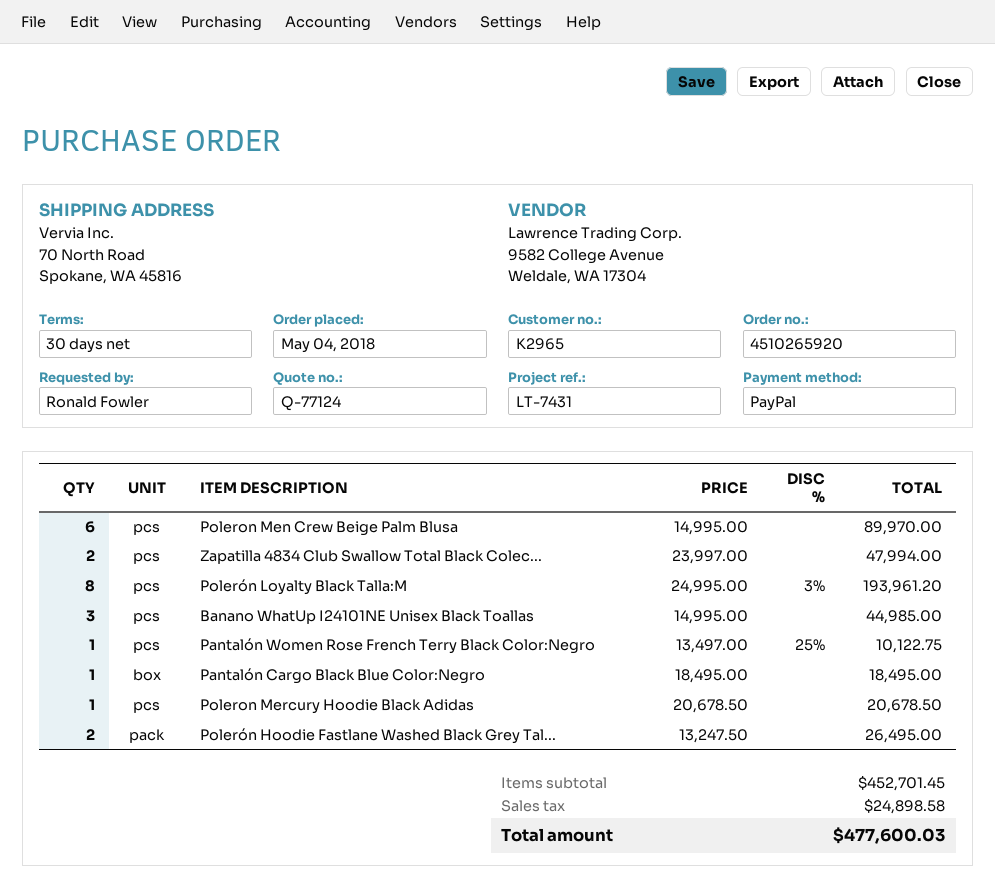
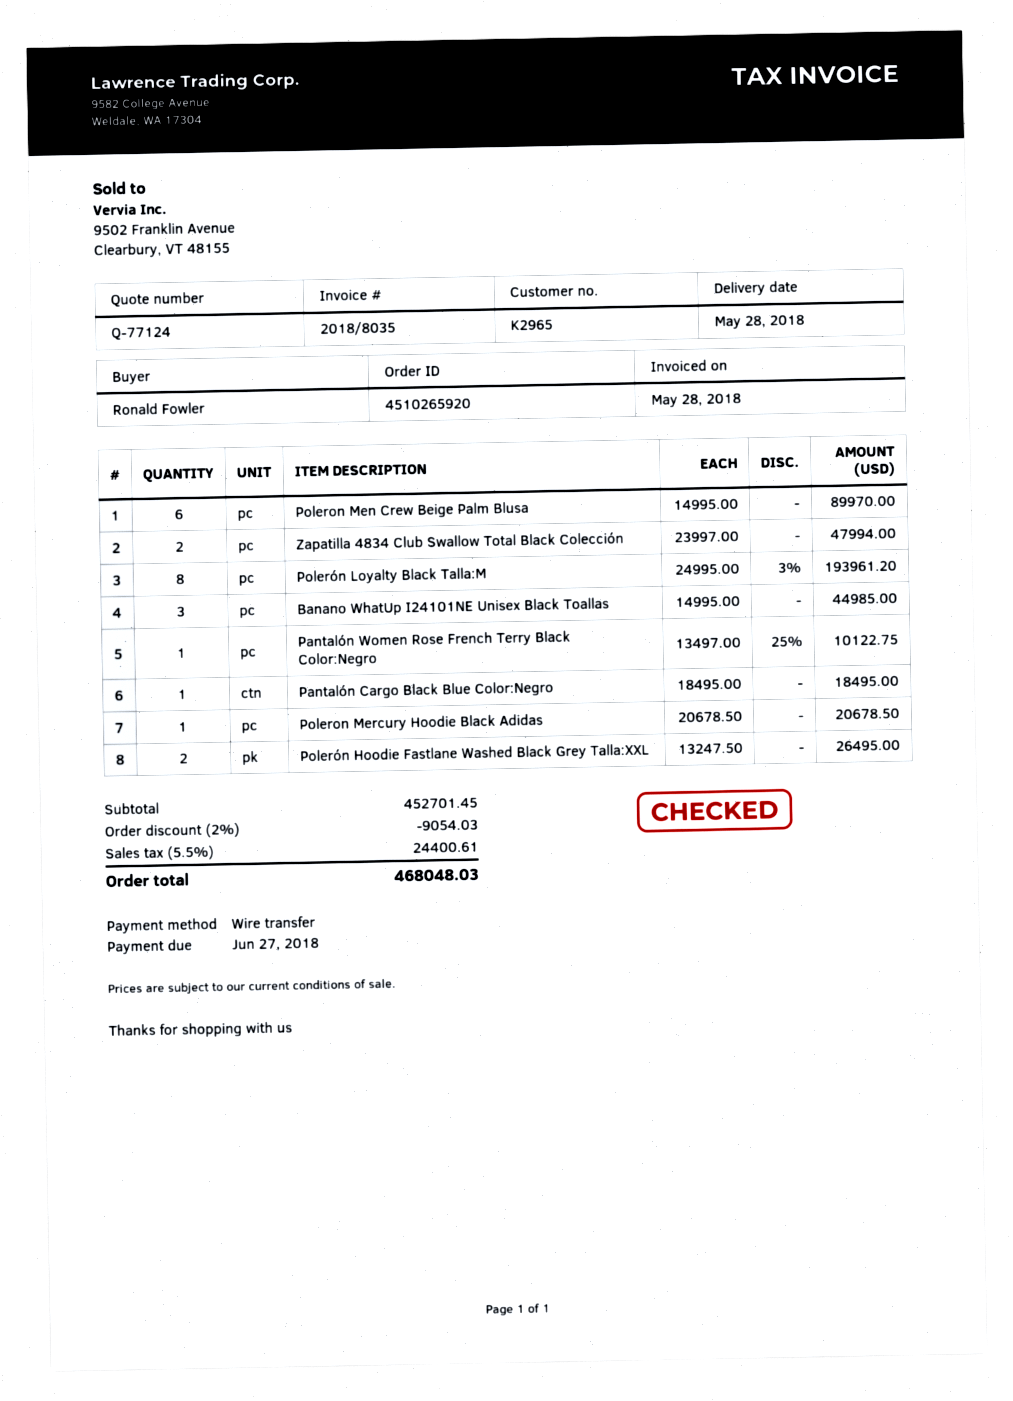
payment method: PayPal -> bank transfer
discount: none -> 2% = 9054.03
tax: 24898.58 -> 24400.61
total: 477600.03 -> 468048.03

